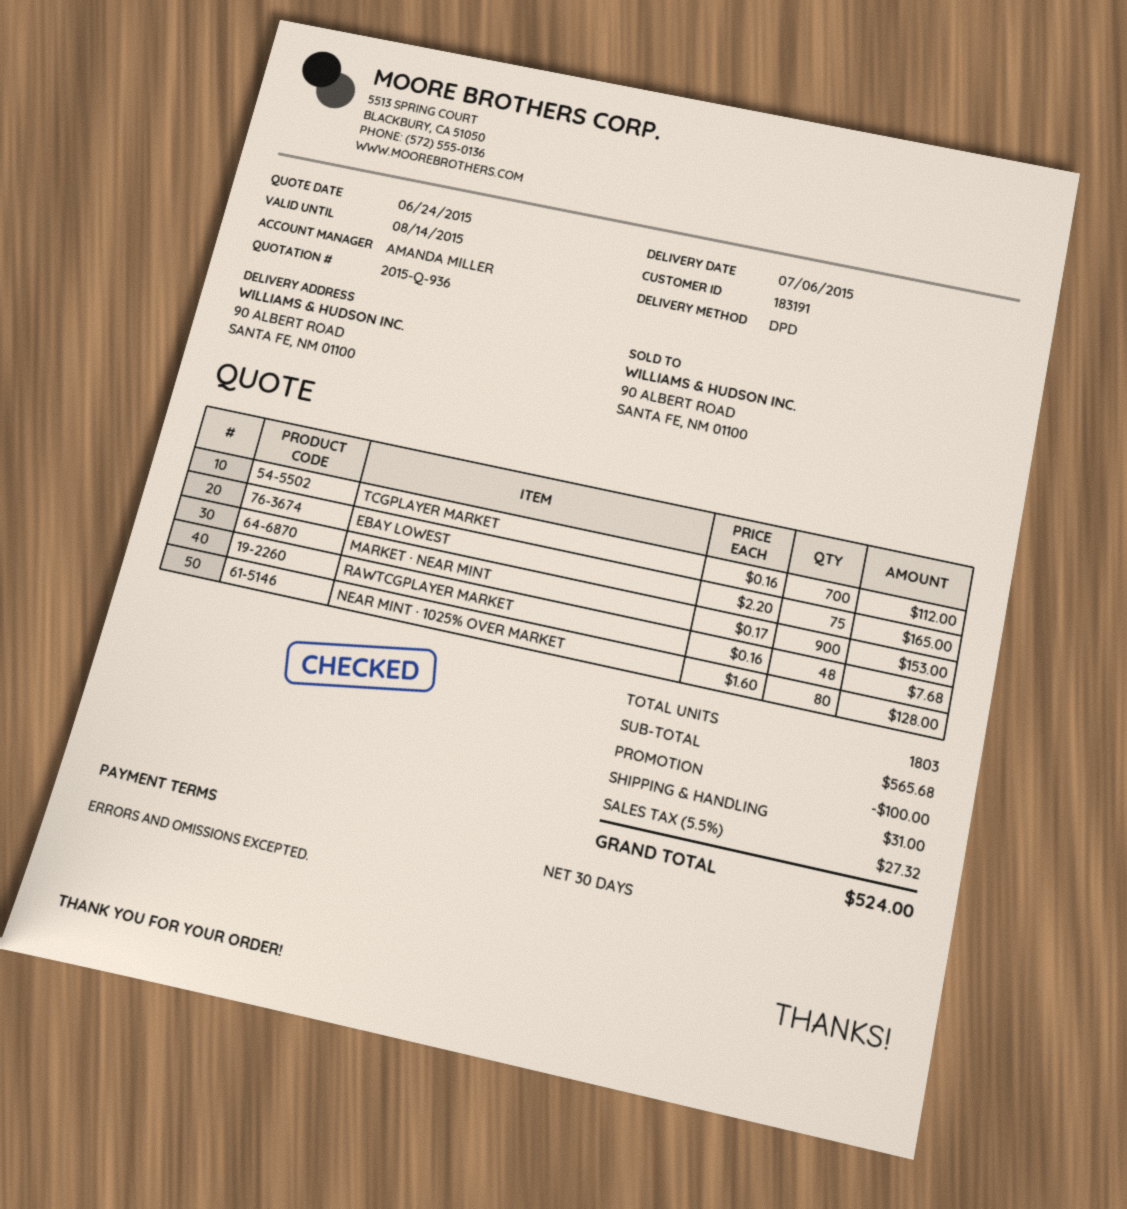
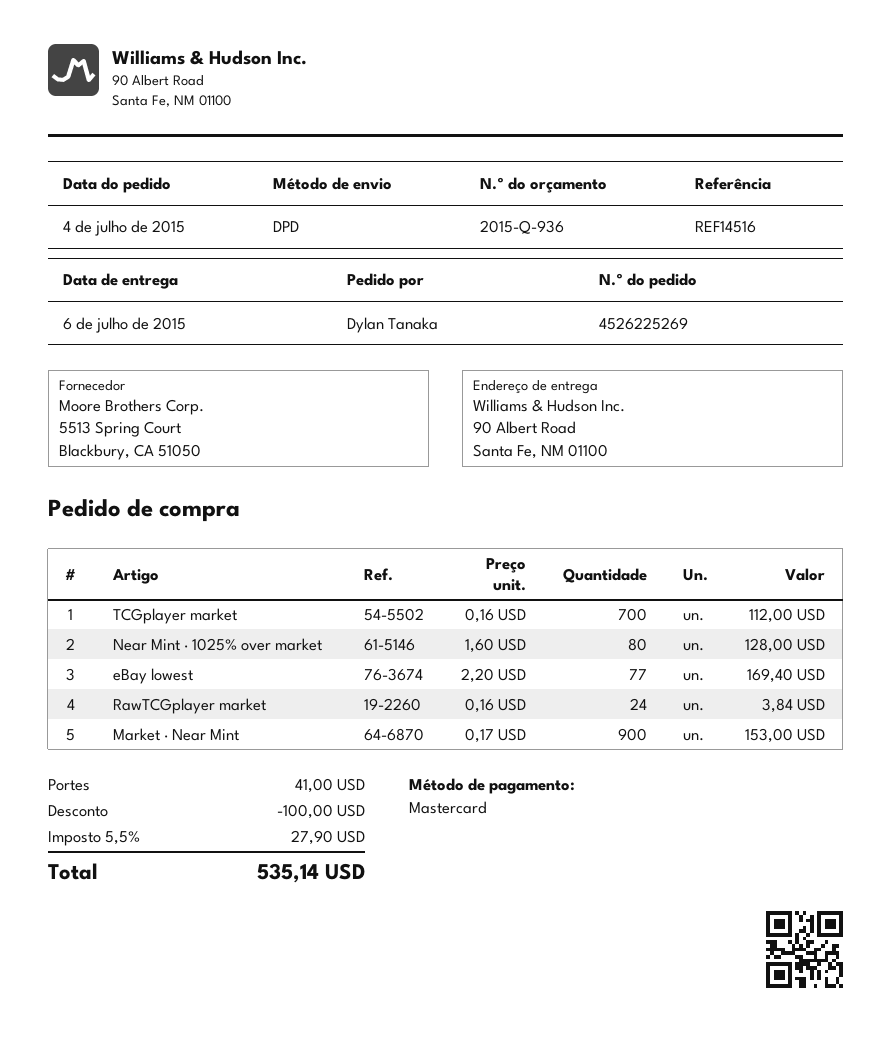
EBAY LOWEST: 75 x 2.20 = 165.00 -> 77 x 2.20 = 169.40
RAWTCGPLAYER MARKET: 48 x 0.16 = 7.68 -> 24 x 0.16 = 3.84
shipping: 31.00 -> 41.00
tax: 5.5% = 27.32 -> 5.5% = 27.90
total: 524.00 -> 535.14

